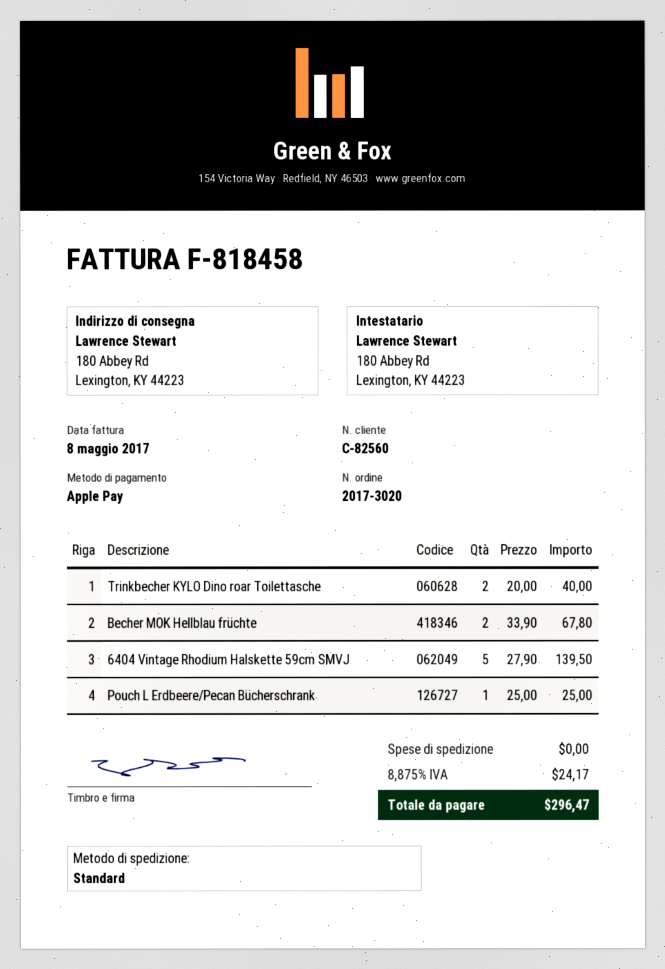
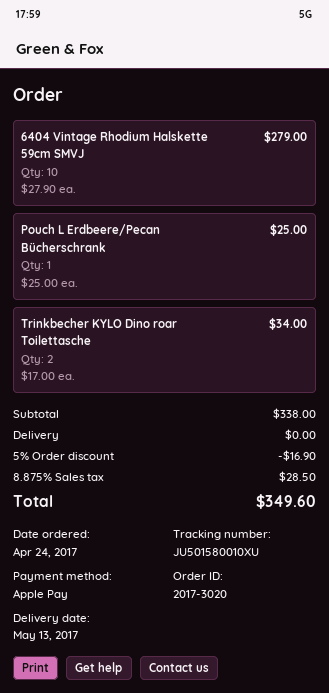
Trinkbecher KYLO Dino roar Toilettasche: 2 x 20.00 = 40.00 -> 2 x 17.00 = 34.00
Becher MOK Hellblau früchte: 2 x 33.90 = 67.80 -> none
6404 Vintage Rhodium Halskette 59cm SMVJ: 5 x 27.90 = 139.50 -> 10 x 27.90 = 279.00
discount: none -> 5% = 16.90
tax: 8.875% = 24.17 -> 8.875% = 28.50
total: 296.47 -> 349.60

